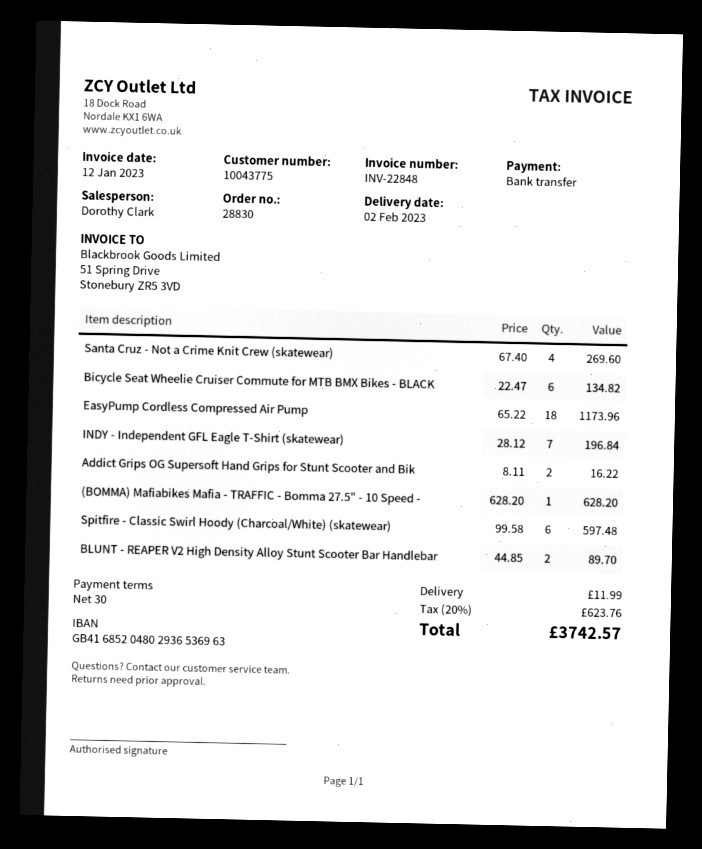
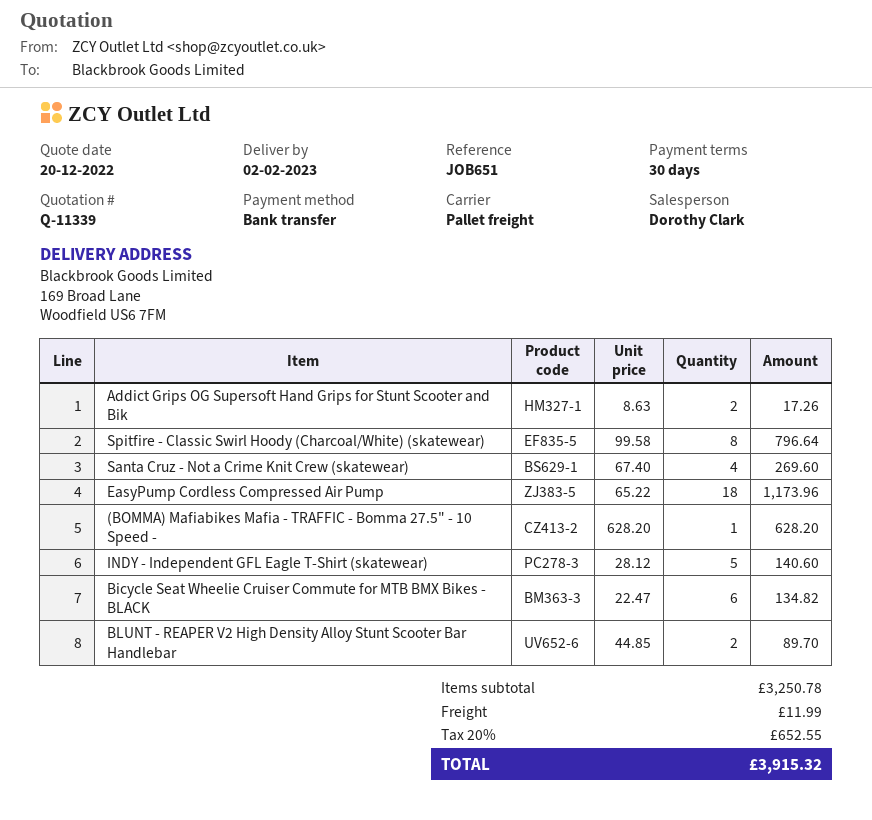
INDY - Independent GFL Eagle T-Shirt (skatewear): 7 x 28.12 = 196.84 -> 5 x 28.12 = 140.60
Addict Grips OG Supersoft Hand Grips for Stunt Scooter and Bik: 2 x 8.11 = 16.22 -> 2 x 8.63 = 17.26
Spitfire - Classic Swirl Hoody (Charcoal/White) (skatewear): 6 x 99.58 = 597.48 -> 8 x 99.58 = 796.64
tax: 20% = 623.76 -> 20% = 652.55
total: 3742.57 -> 3915.32

